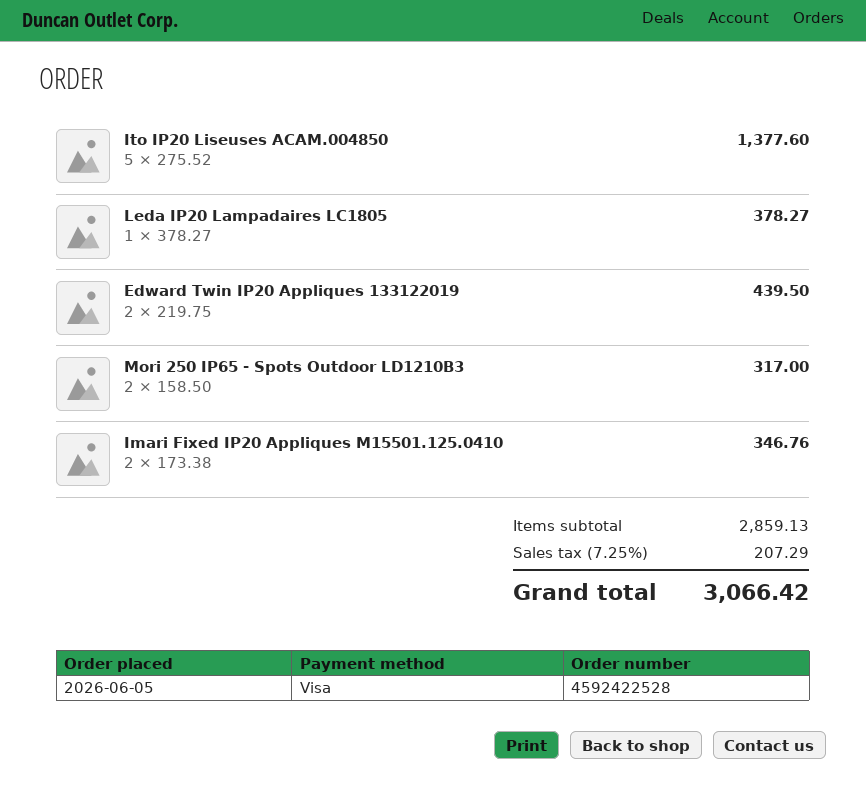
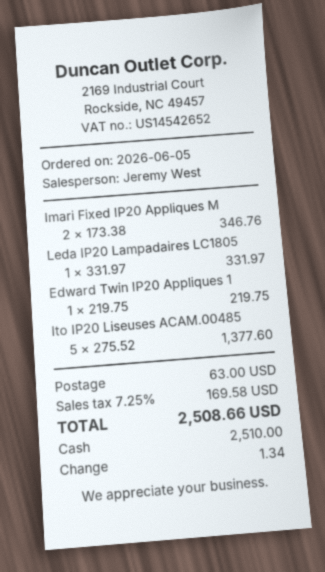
payment method: Visa -> cash
Leda IP20 Lampadaires LC1805: 1 x 378.27 = 378.27 -> 1 x 331.97 = 331.97
Edward Twin IP20 Appliques 133122019: 2 x 219.75 = 439.50 -> 1 x 219.75 = 219.75
Mori 250 IP65 - Spots Outdoor LD1210B3: 2 x 158.50 = 317.00 -> none
shipping: none -> 63.00
tax: 7.25% = 207.29 -> 7.25% = 169.58
total: 3066.42 -> 2508.66

